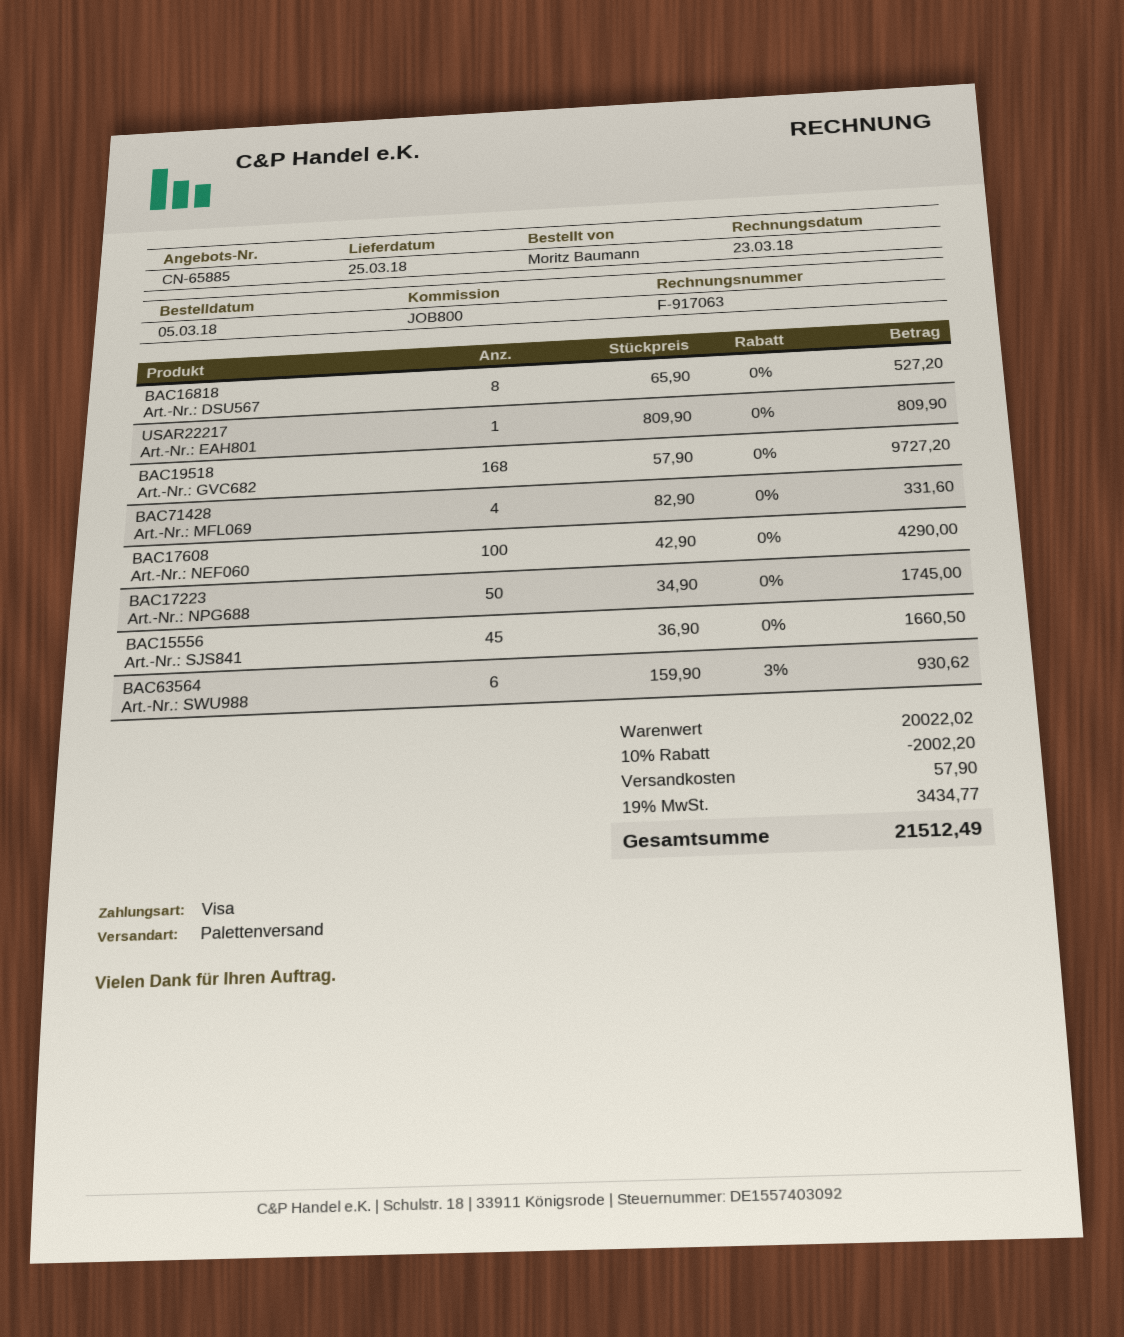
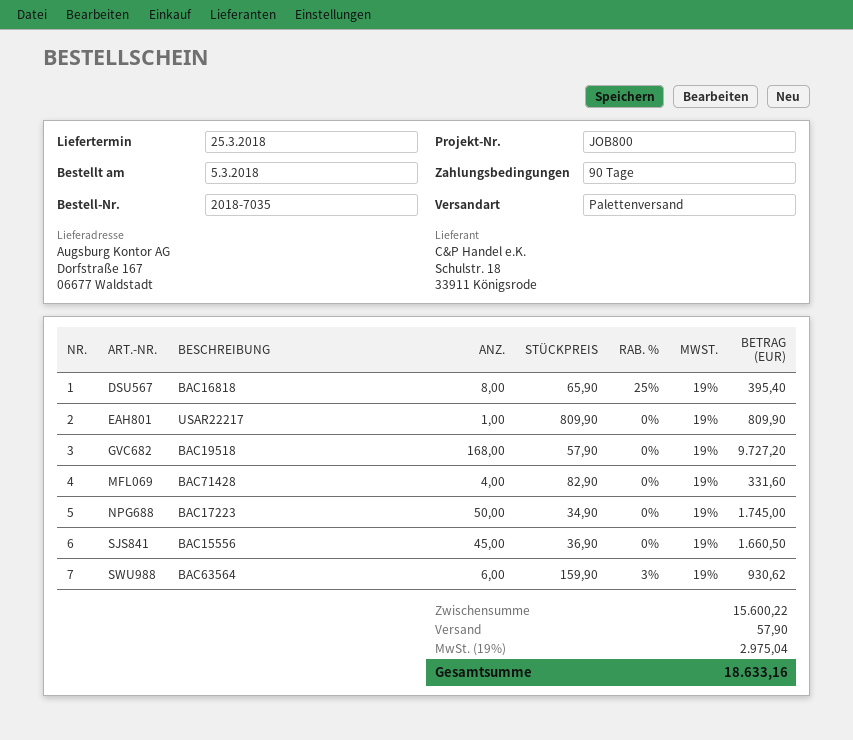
BAC16818: 8 x 65.90 = 527.20 -> 8 x 65.90 - 25% = 395.40
BAC17608: 100 x 42.90 = 4290.00 -> none
subtotal: 20022.02 -> 15600.22
discount: 10% = 2002.20 -> none
tax: 19% = 3434.77 -> 19% = 2975.04
total: 21512.49 -> 18633.16

